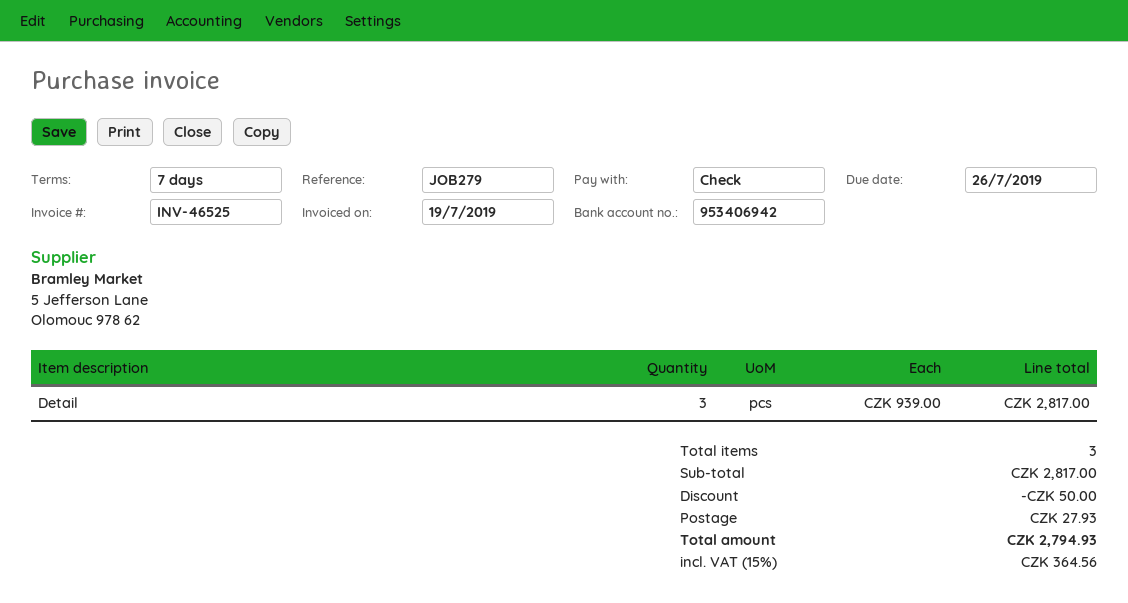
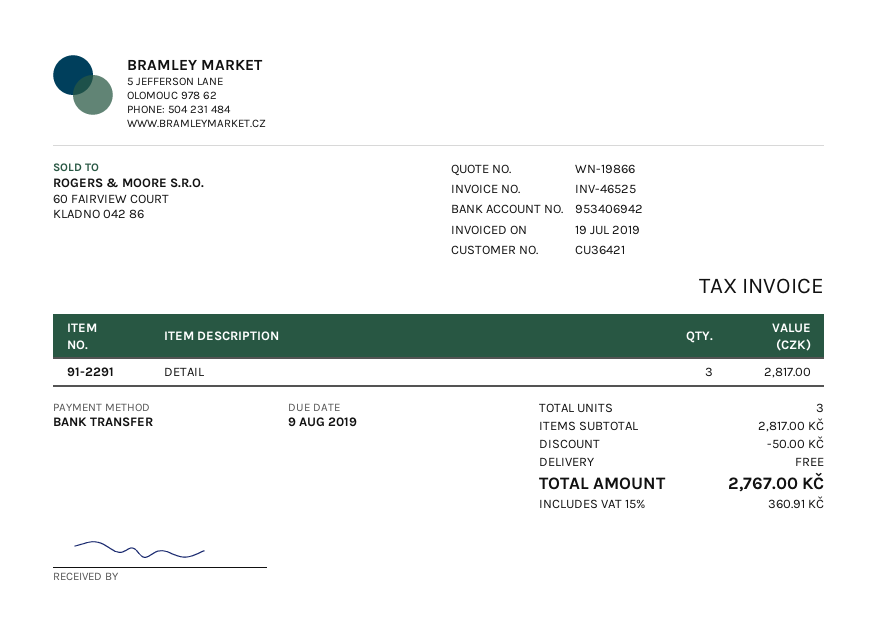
due date: 2019-07-26 -> 2019-08-09
payment method: cheque -> bank transfer
shipping: 27.93 -> 0.00
tax: 15% = 364.56 -> 15% = 360.91
total: 2794.93 -> 2767.00

